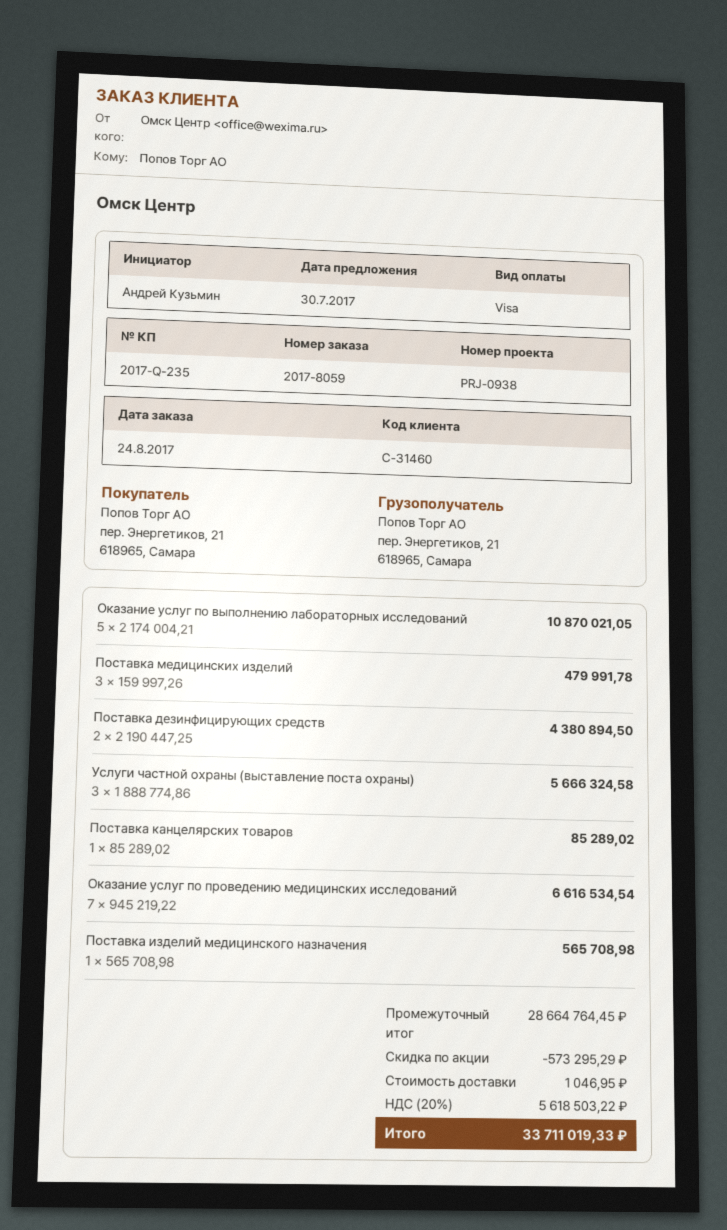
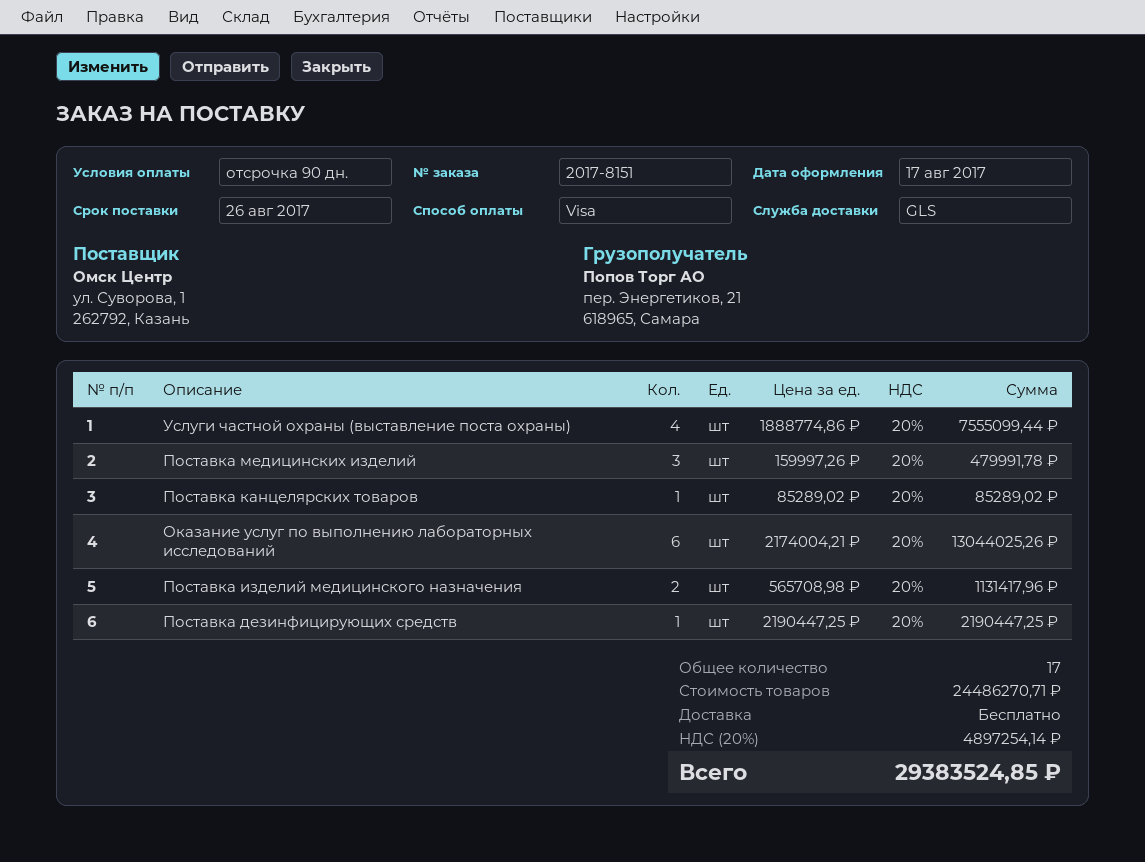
order number: 2017-8059 -> 2017-8151
order date: 2017-08-24 -> 2017-08-17
Оказание услуг по выполнению лабораторных исследований: 5 x 2174004.21 = 10870021.05 -> 6 x 2174004.21 = 13044025.26
Поставка дезинфицирующих средств: 2 x 2190447.25 = 4380894.50 -> 1 x 2190447.25 = 2190447.25
Услуги частной охраны (выставление поста охраны): 3 x 1888774.86 = 5666324.58 -> 4 x 1888774.86 = 7555099.44
Оказание услуг по проведению медицинских исследований: 7 x 945219.22 = 6616534.54 -> none
Поставка изделий медицинского назначения: 1 x 565708.98 = 565708.98 -> 2 x 565708.98 = 1131417.96
subtotal: 28664764.45 -> 24486270.71
discount: 573295.29 -> none
shipping: 1046.95 -> 0.00
tax: 20% = 5618503.22 -> 20% = 4897254.14
total: 33711019.33 -> 29383524.85

